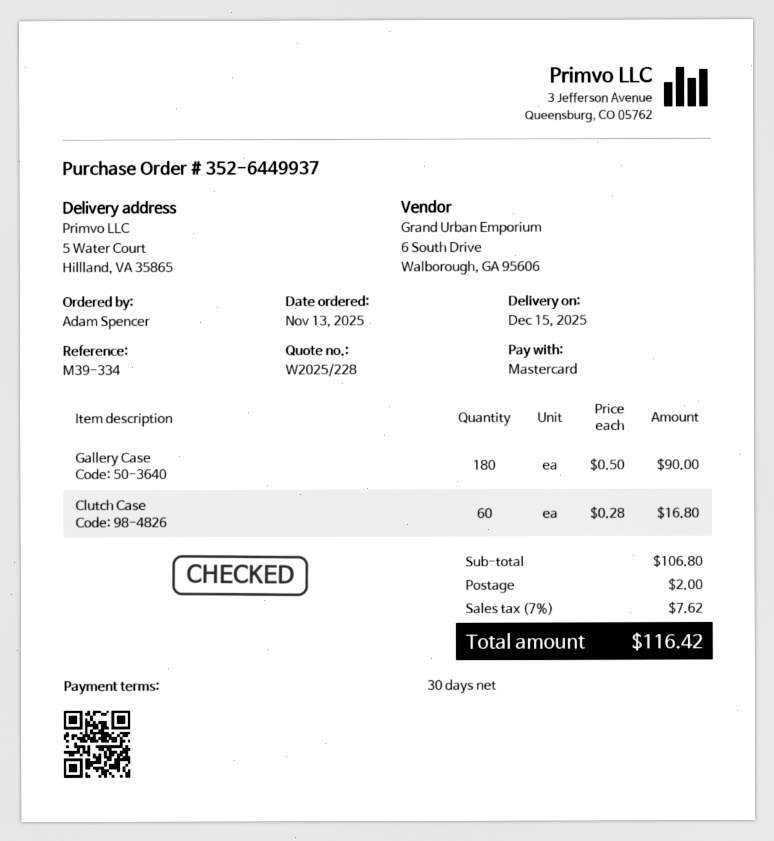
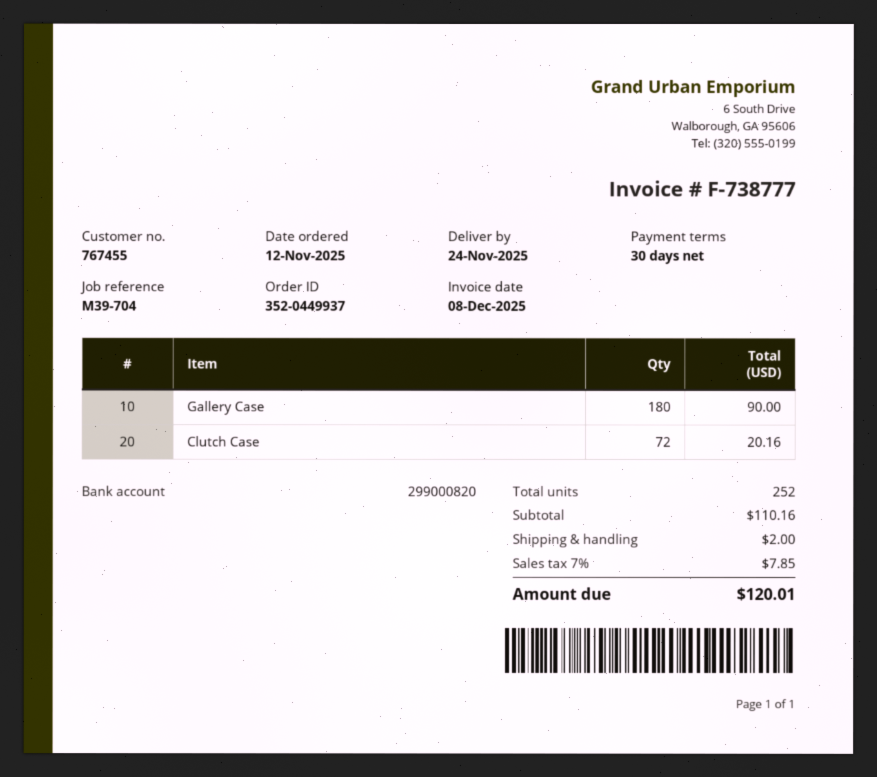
order number: 352-6449937 -> 352-0449937
order date: 2025-11-13 -> 2025-11-12
delivery date: 2025-12-15 -> 2025-11-24
reference: M39-334 -> M39-704
Clutch Case: 60 for 16.80 -> 72 for 20.16
subtotal: 106.80 -> 110.16
tax: 7% = 7.62 -> 7% = 7.85
total: 116.42 -> 120.01

